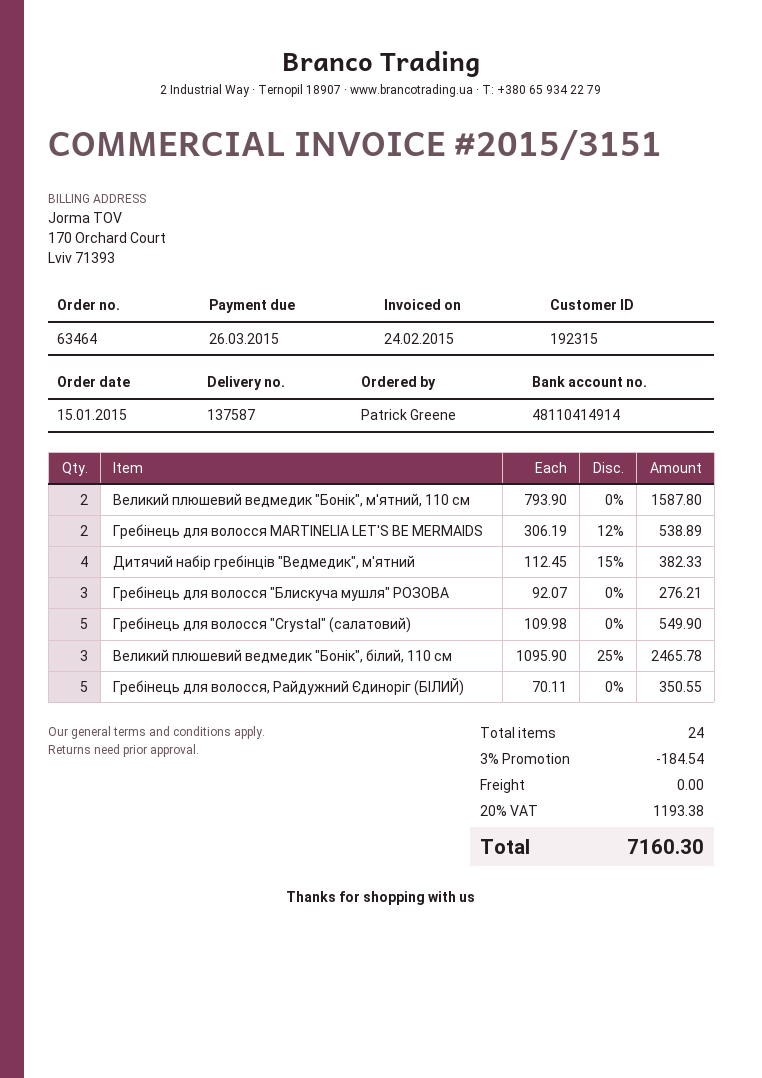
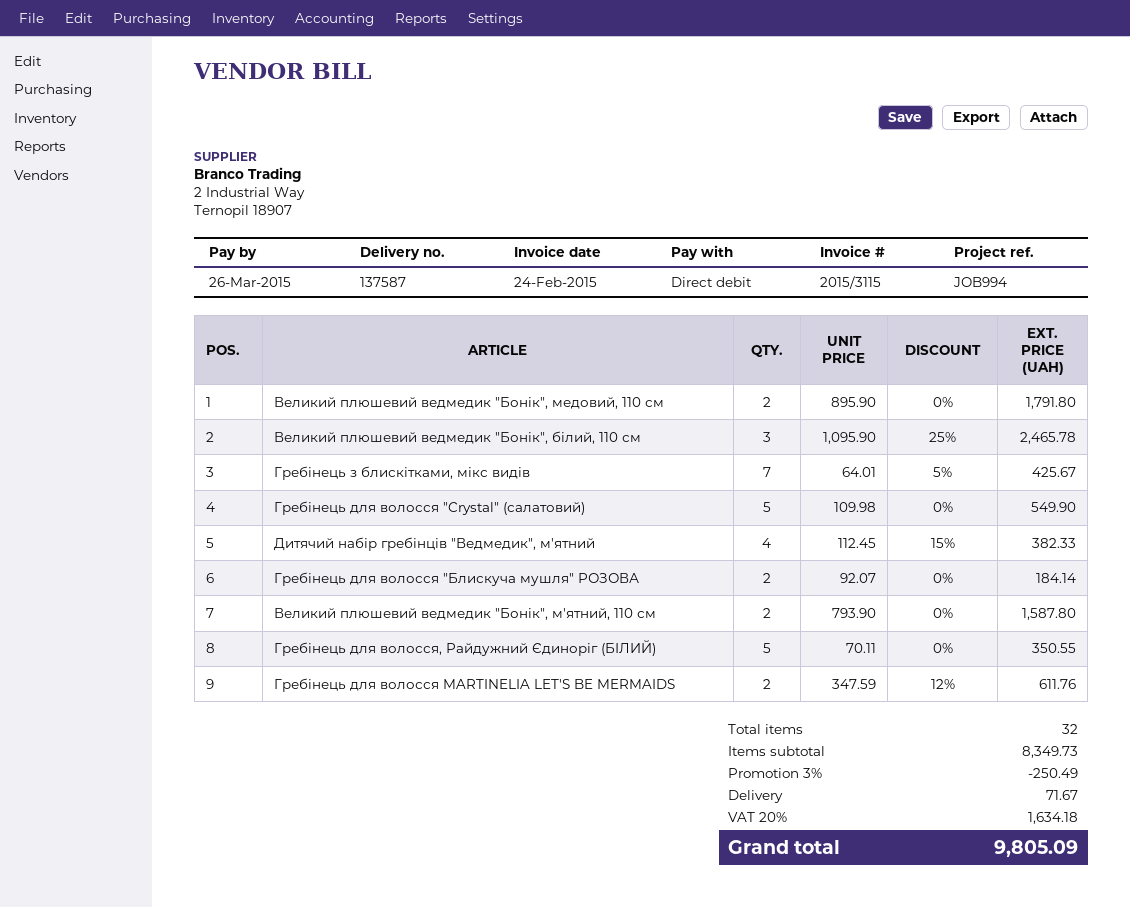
invoice number: 2015/3151 -> 2015/3115
Гребінець для волосся MARTINELIA LET'S BE MERMAIDS: 2 x 306.19 - 12% = 538.89 -> 2 x 347.59 - 12% = 611.76
Гребінець для волосся "Блискуча мушля" РОЗОВА: 3 x 92.07 = 276.21 -> 2 x 92.07 = 184.14
Великий плюшевий ведмедик "Бонік", медовий, 110 см: none -> 2 x 895.90 = 1791.80
Гребінець з блискітками, мікс видів: none -> 7 x 64.01 - 5% = 425.67
total quantity: 24 -> 32
discount: 3% = 184.54 -> 3% = 250.49
shipping: 0.00 -> 71.67
tax: 20% = 1193.38 -> 20% = 1634.18
total: 7160.30 -> 9805.09

